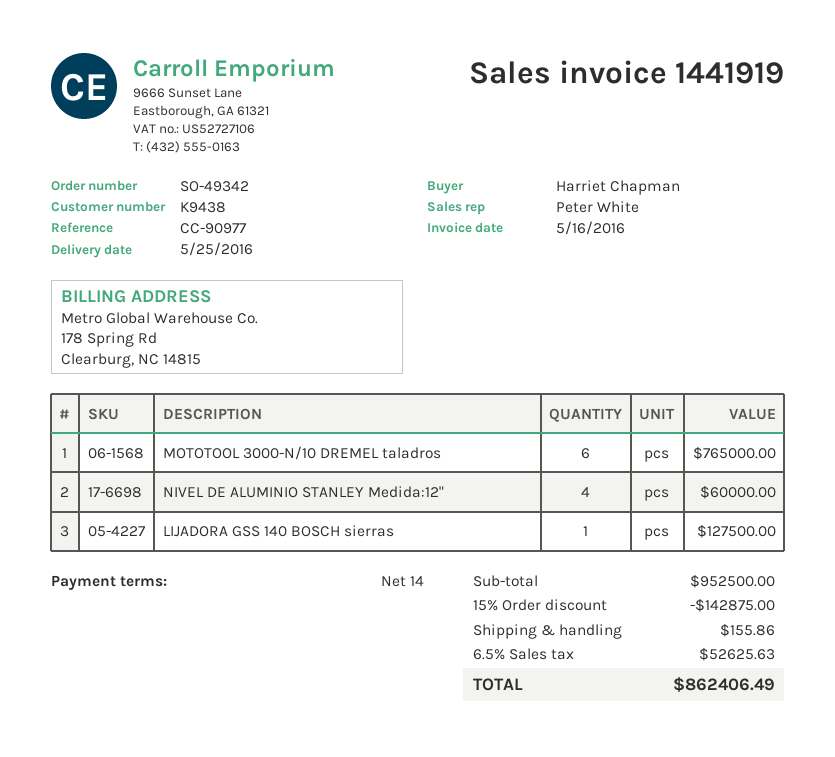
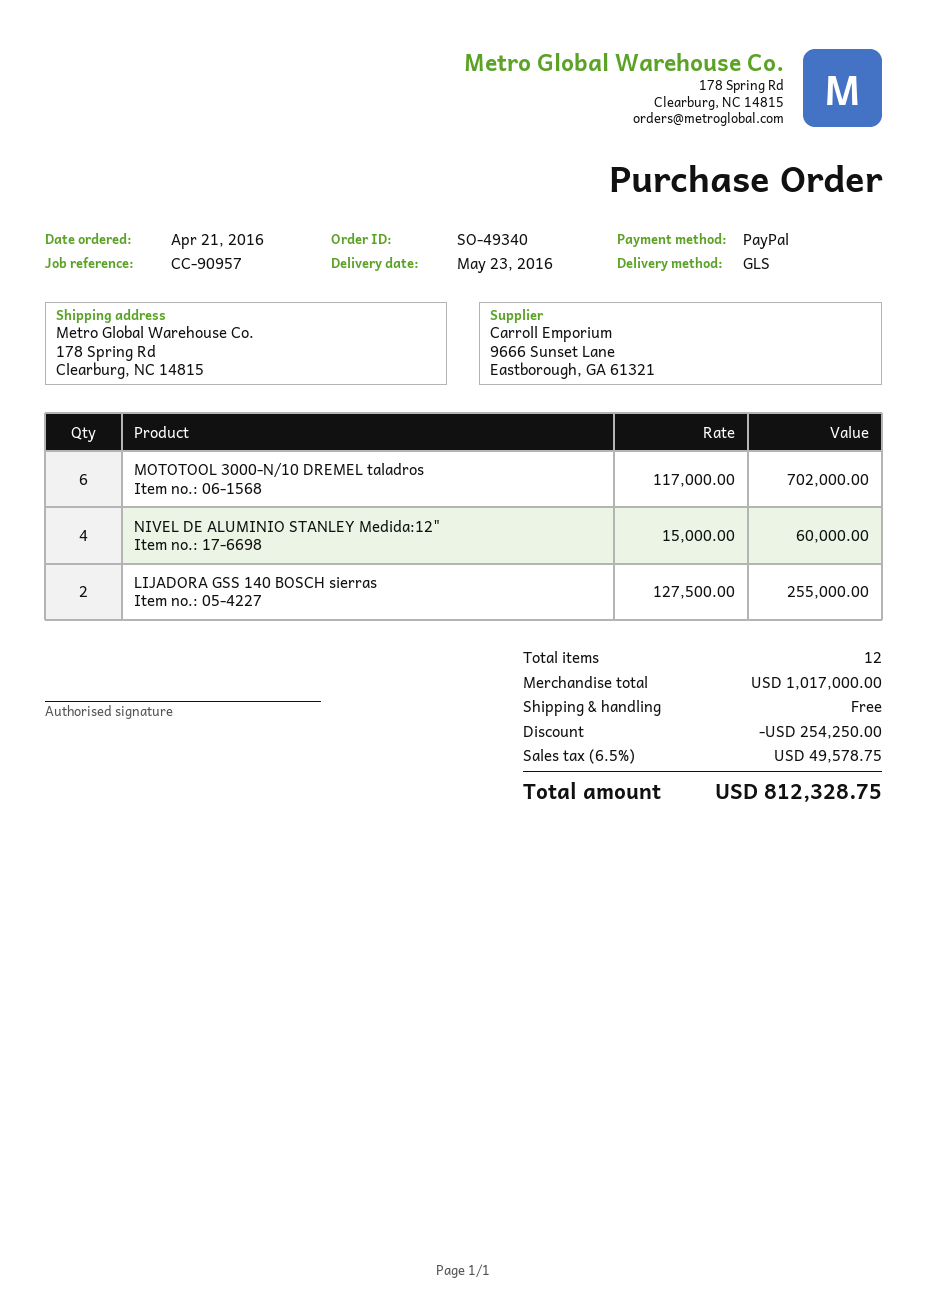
order number: SO-49342 -> SO-49340
delivery date: 2016-05-25 -> 2016-05-23
reference: CC-90977 -> CC-90957
MOTOTOOL 3000-N/10 DREMEL taladros: 6 for 765000.00 -> 6 for 702000.00
LIJADORA GSS 140 BOSCH sierras: 1 for 127500.00 -> 2 for 255000.00
subtotal: 952500.00 -> 1017000.00
discount: 142875.00 -> 254250.00
shipping: 155.86 -> 0.00
tax: 6.5% = 52625.63 -> 6.5% = 49578.75
total: 862406.49 -> 812328.75

